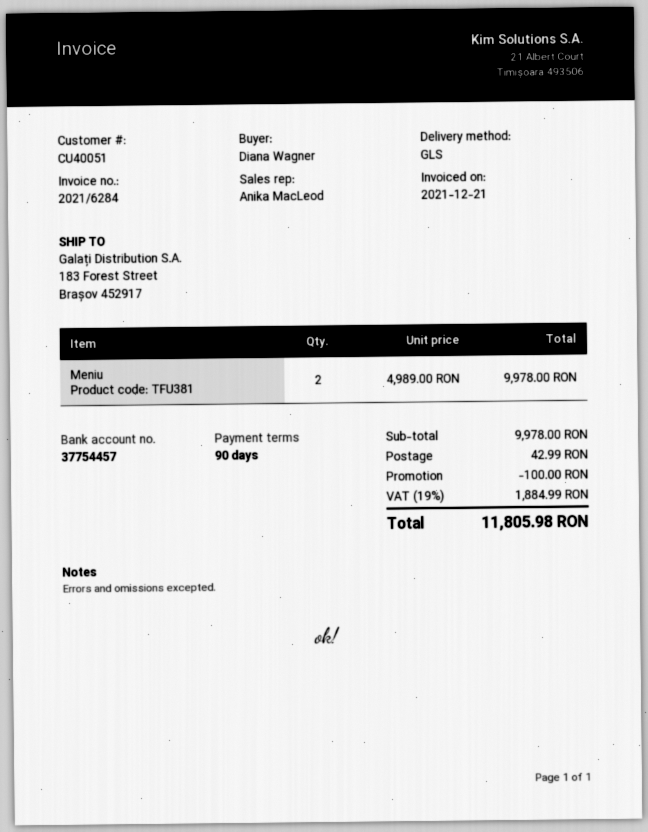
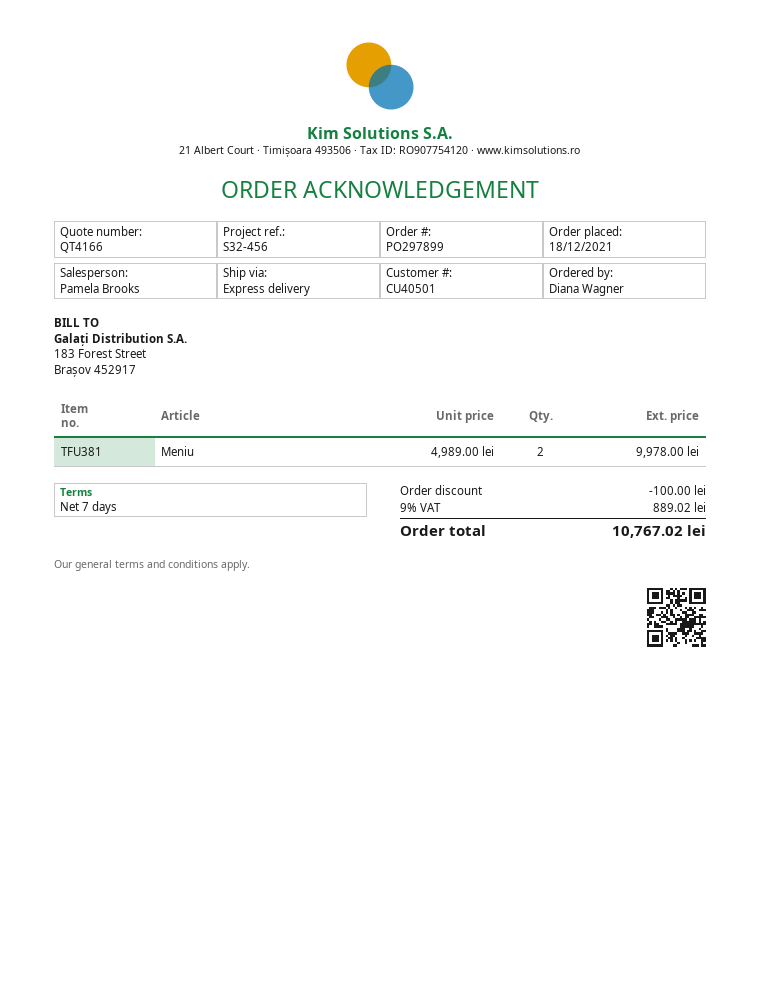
payment terms: 90 days -> 7 days
customer number: CU40051 -> CU40501
sales rep: Anika MacLeod -> Pamela Brooks
shipping method: GLS -> express
shipping: 42.99 -> none
tax: 19% = 1884.99 -> 9% = 889.02
total: 11805.98 -> 10767.02

